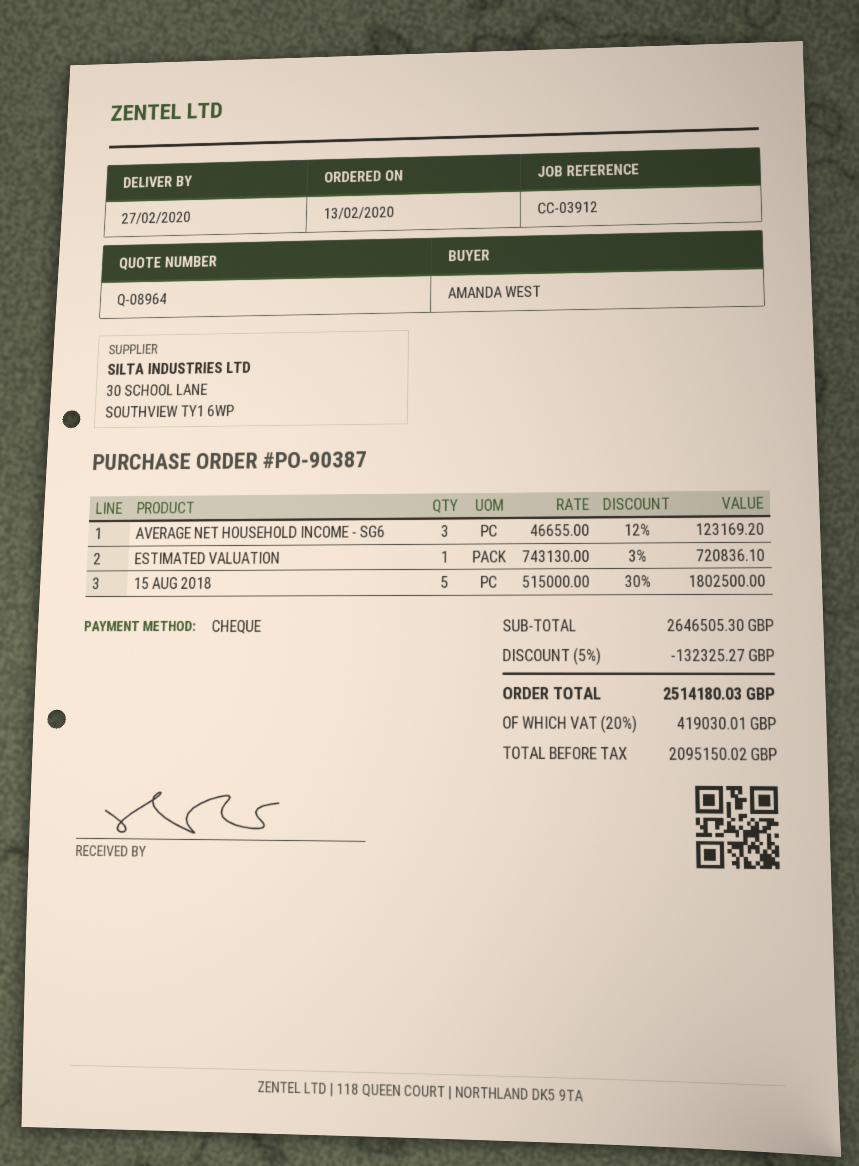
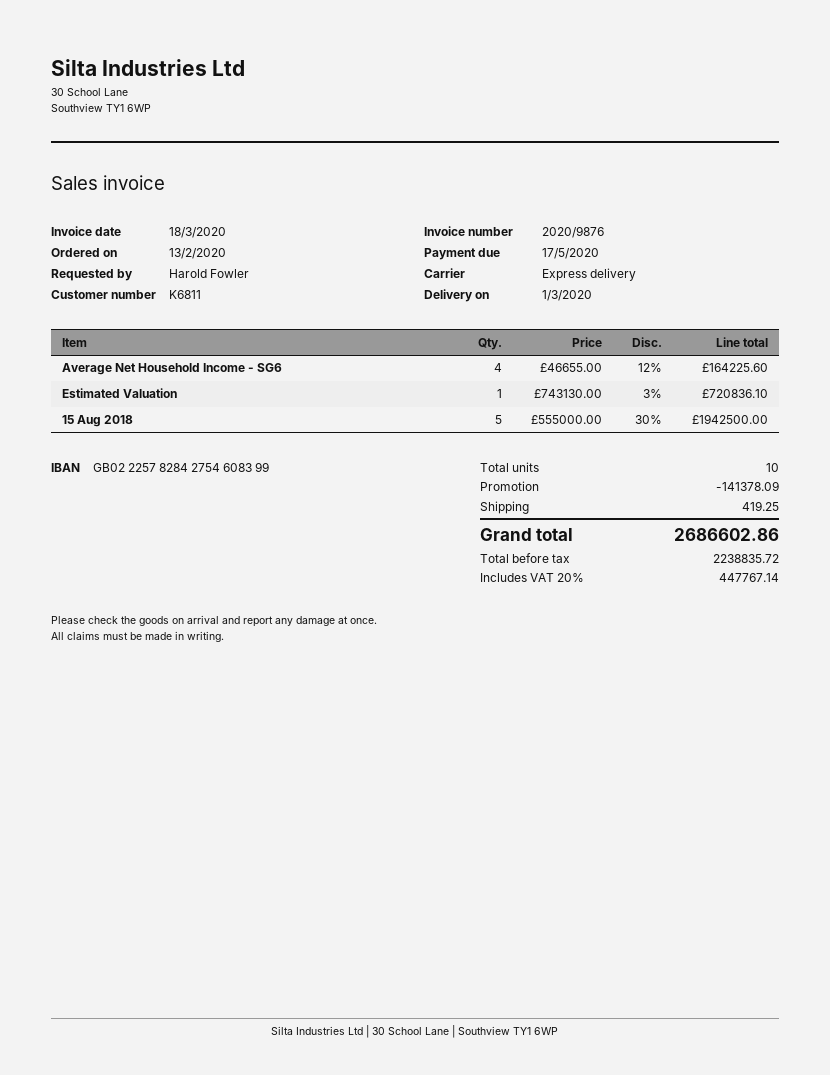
delivery date: 2020-02-27 -> 2020-03-01
ordered by: AMANDA WEST -> Harold Fowler
AVERAGE NET HOUSEHOLD INCOME - SG6: 3 x 46655.00 - 12% = 123169.20 -> 4 x 46655.00 - 12% = 164225.60
15 AUG 2018: 5 x 515000.00 - 30% = 1802500.00 -> 5 x 555000.00 - 30% = 1942500.00
discount: 132325.27 -> 141378.09
shipping: none -> 419.25
net: 2095150.02 -> 2238835.72
tax: 20% = 419030.01 -> 20% = 447767.14
total: 2514180.03 -> 2686602.86

